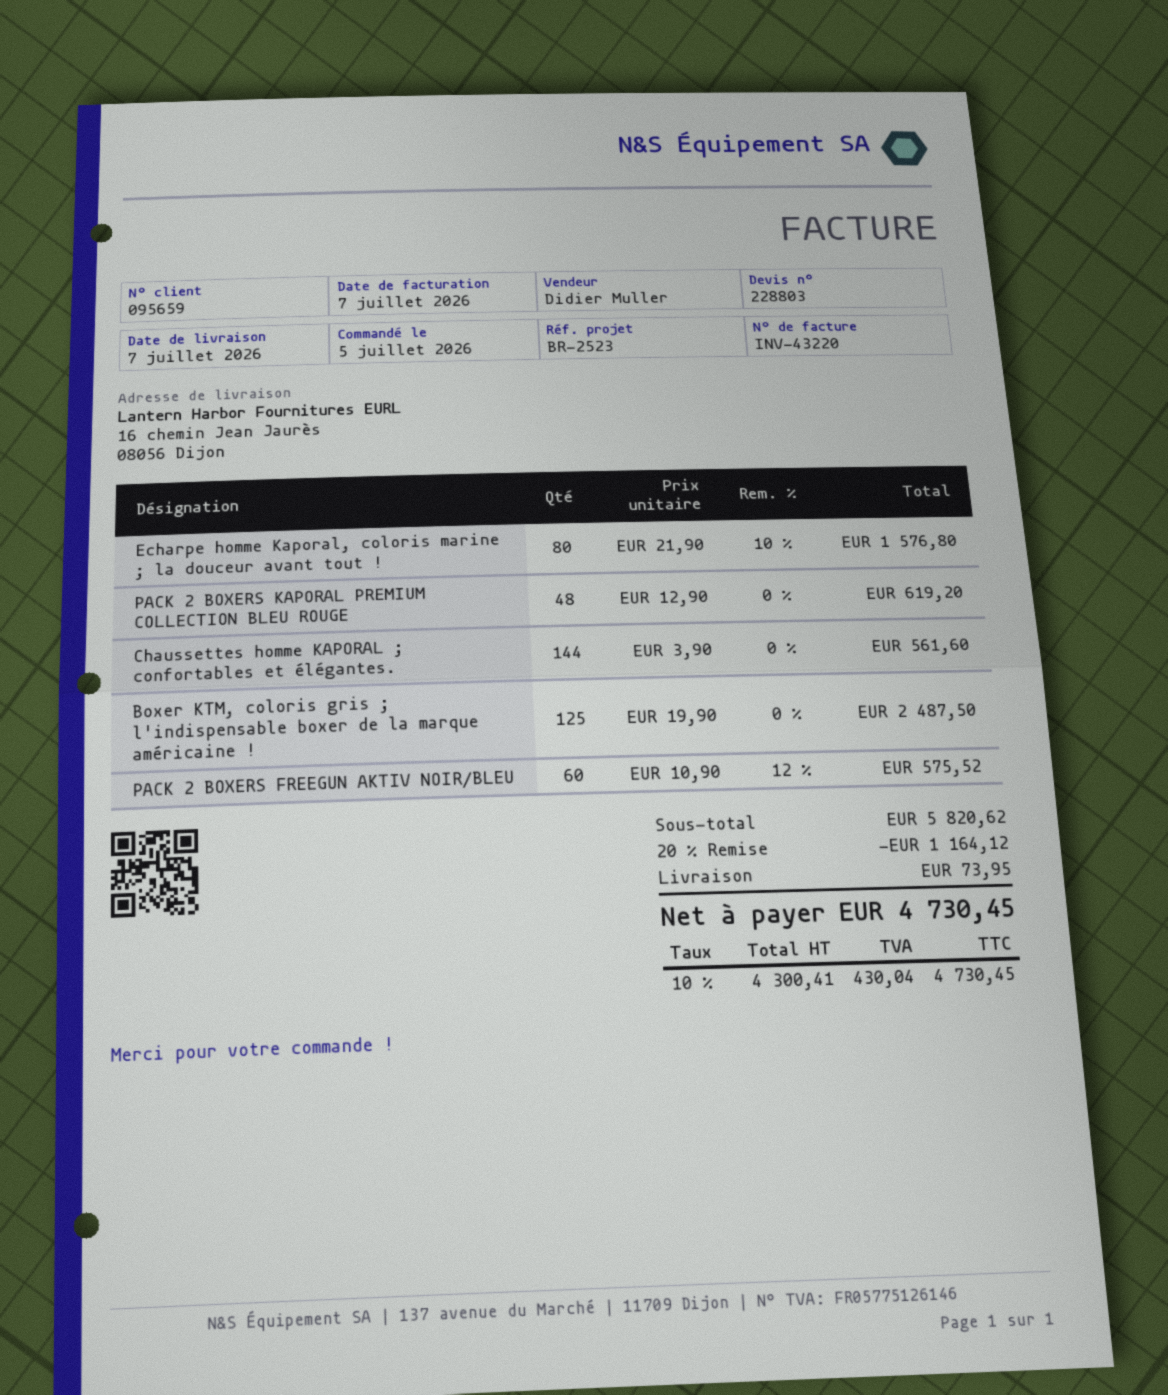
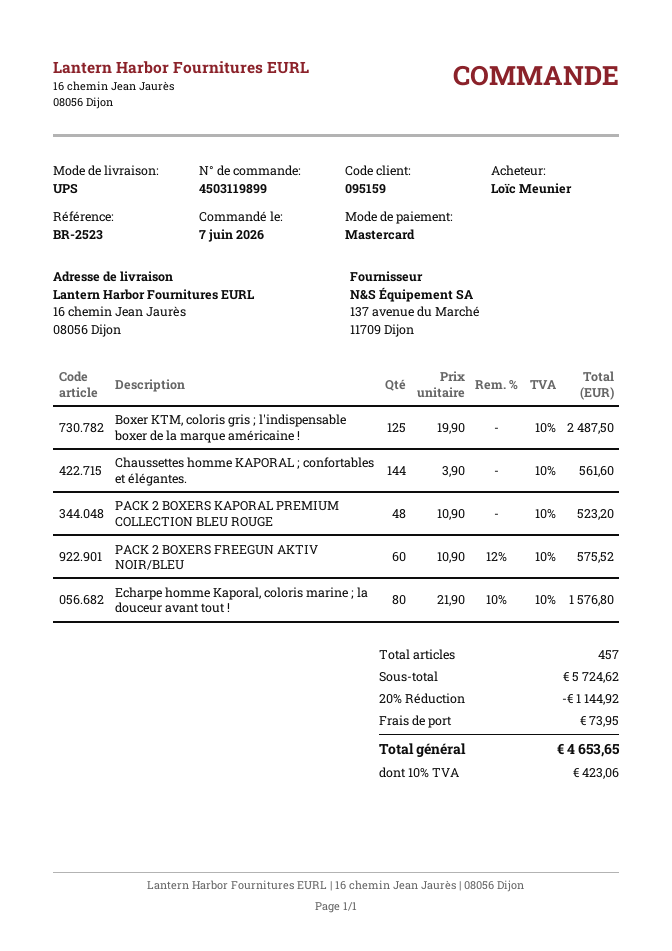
order date: 2026-07-05 -> 2026-06-07
customer number: 095659 -> 095159
PACK 2 BOXERS KAPORAL PREMIUM COLLECTION BLEU ROUGE: 48 x 12.90 = 619.20 -> 48 x 10.90 = 523.20
subtotal: 5820.62 -> 5724.62
discount: 20% = 1164.12 -> 20% = 1144.92
tax: 10% = 430.04 -> 10% = 423.06
total: 4730.45 -> 4653.65

